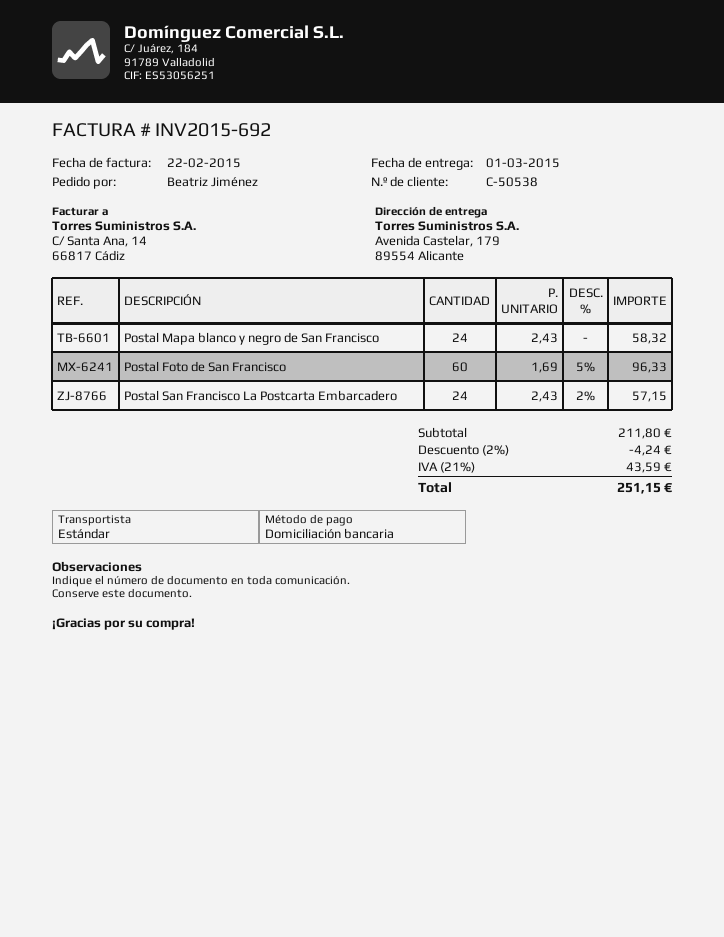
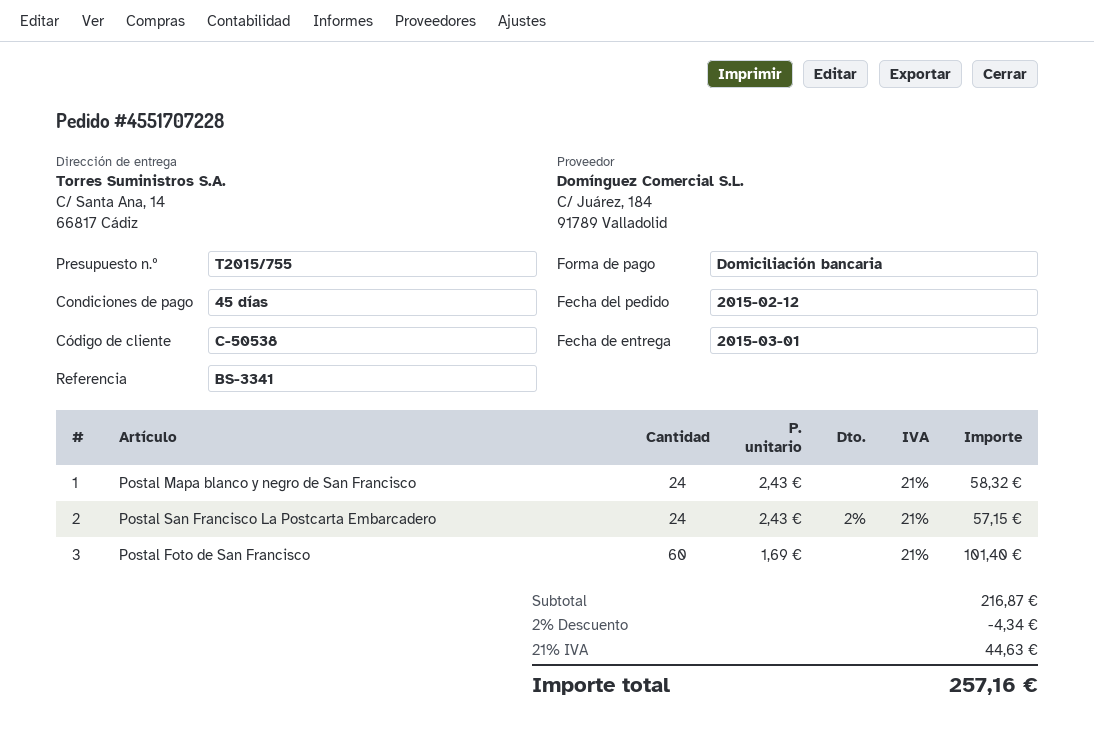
ship to: Avenida Castelar, 179, 89554 Alicante -> C/ Santa Ana, 14, 66817 Cádiz
Postal Foto de San Francisco: 60 x 1.69 - 5% = 96.33 -> 60 x 1.69 = 101.40
subtotal: 211.80 -> 216.87
discount: 2% = 4.24 -> 2% = 4.34
tax: 21% = 43.59 -> 21% = 44.63
total: 251.15 -> 257.16

